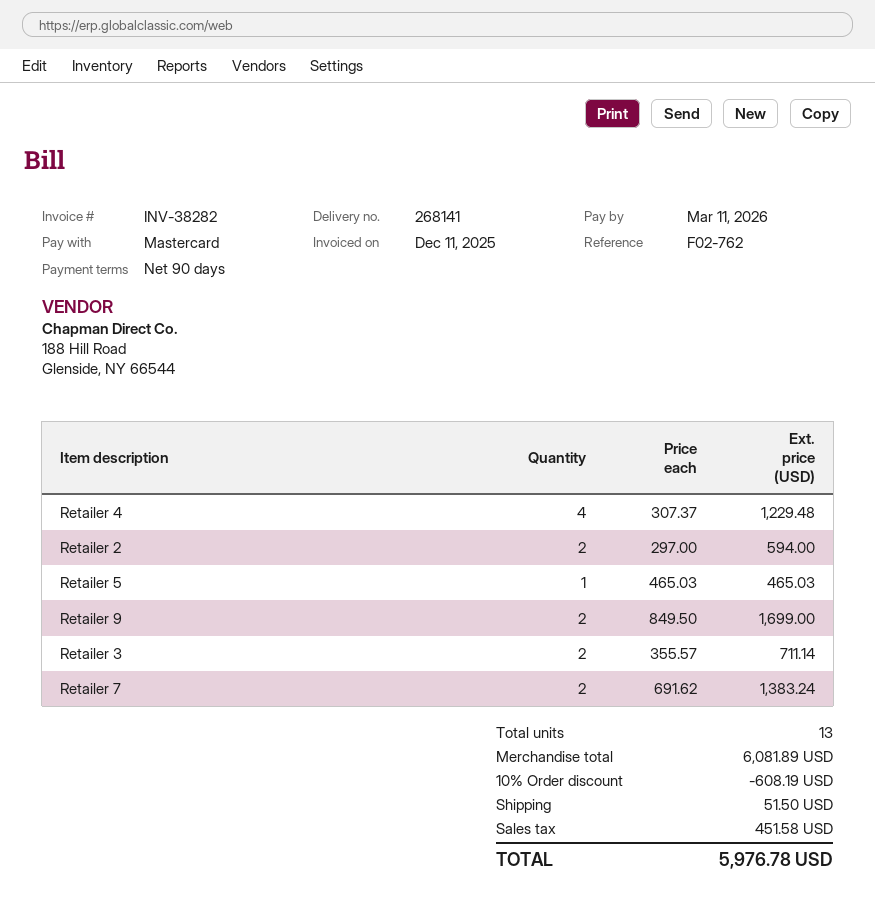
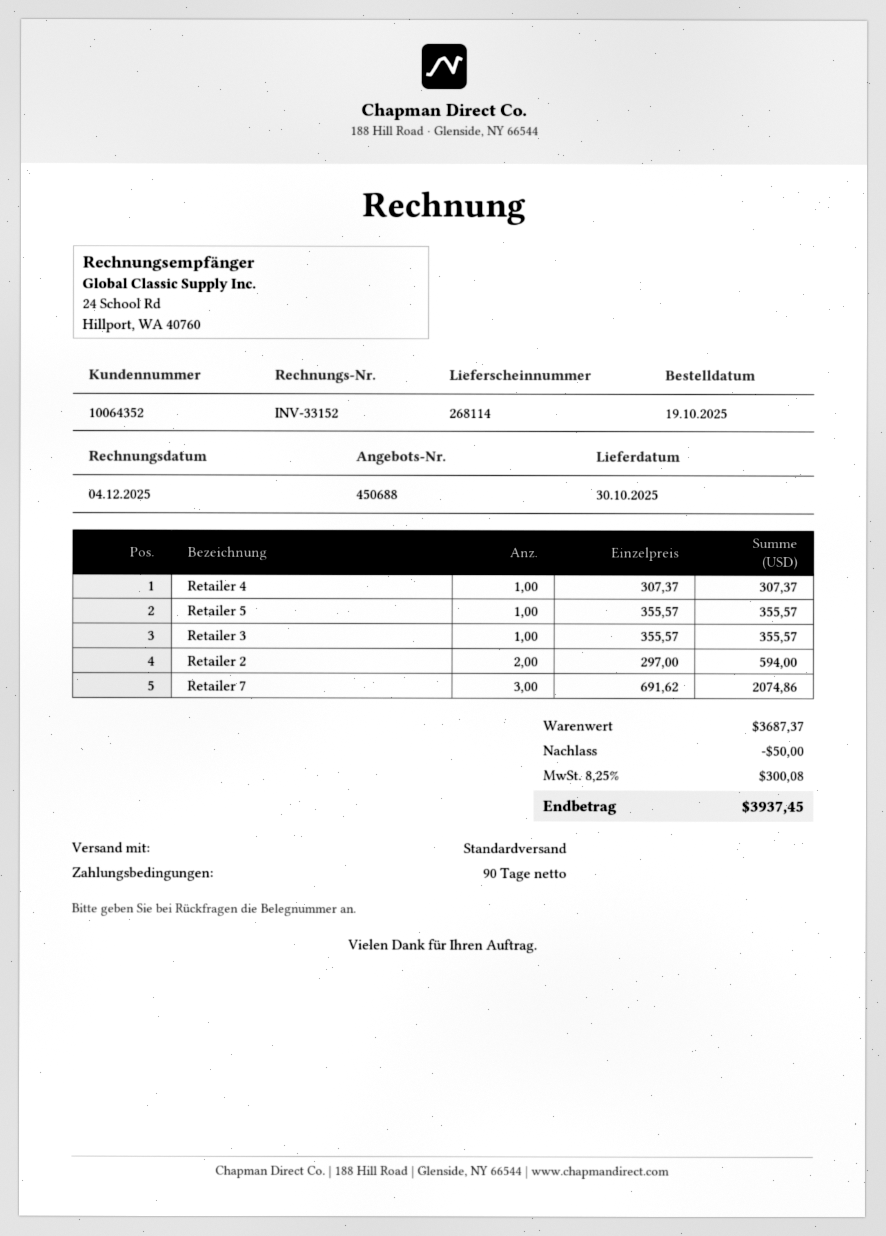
delivery note number: 268141 -> 268114
invoice number: INV-38282 -> INV-33152
invoice date: 2025-12-11 -> 2025-12-04
Retailer 4: 4 x 307.37 = 1229.48 -> 1 x 307.37 = 307.37
Retailer 5: 1 x 465.03 = 465.03 -> 1 x 355.57 = 355.57
Retailer 9: 2 x 849.50 = 1699.00 -> none
Retailer 3: 2 x 355.57 = 711.14 -> 1 x 355.57 = 355.57
Retailer 7: 2 x 691.62 = 1383.24 -> 3 x 691.62 = 2074.86
subtotal: 6081.89 -> 3687.37
discount: 608.19 -> 50.00
shipping: 51.50 -> none
tax: 451.58 -> 300.08
total: 5976.78 -> 3937.45

